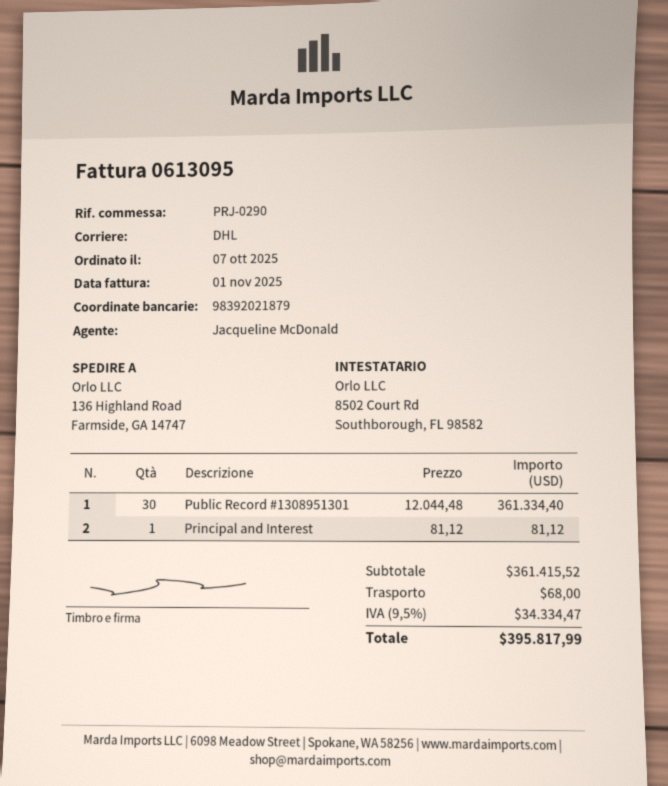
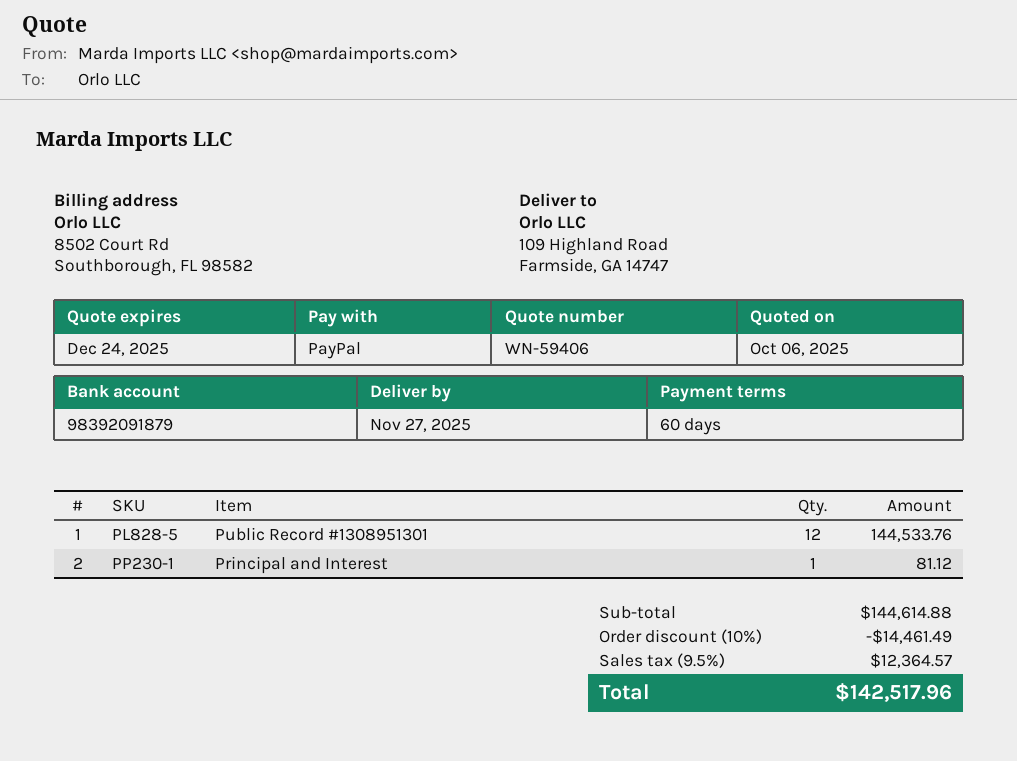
bank account: 98392021879 -> 98392091879
ship to: 136 Highland Road, Farmside, GA 14747 -> 109 Highland Road, Farmside, GA 14747
Public Record #1308951301: 30 for 361334.40 -> 12 for 144533.76
subtotal: 361415.52 -> 144614.88
discount: none -> 10% = 14461.49
shipping: 68.00 -> none
tax: 9.5% = 34334.47 -> 9.5% = 12364.57
total: 395817.99 -> 142517.96

